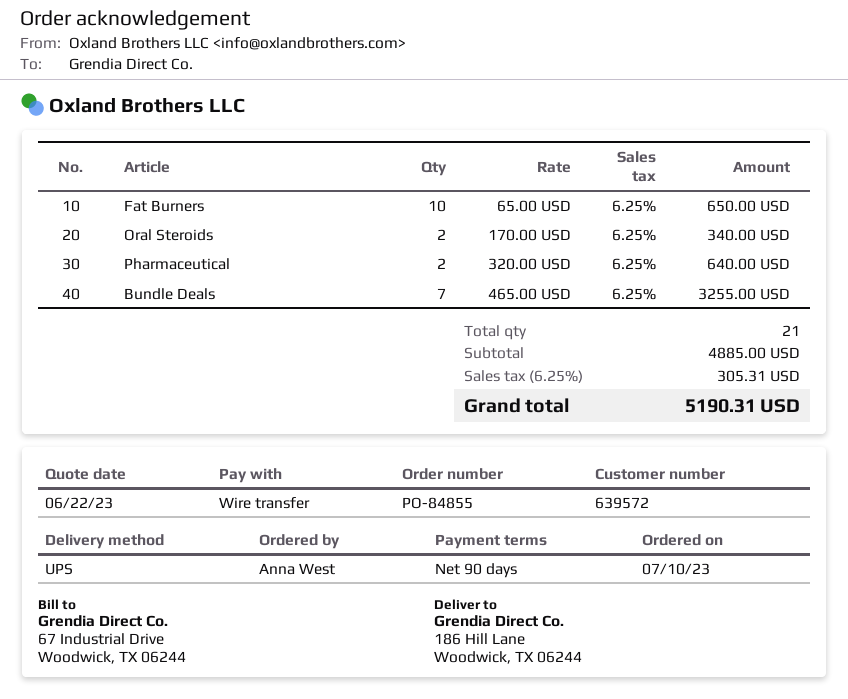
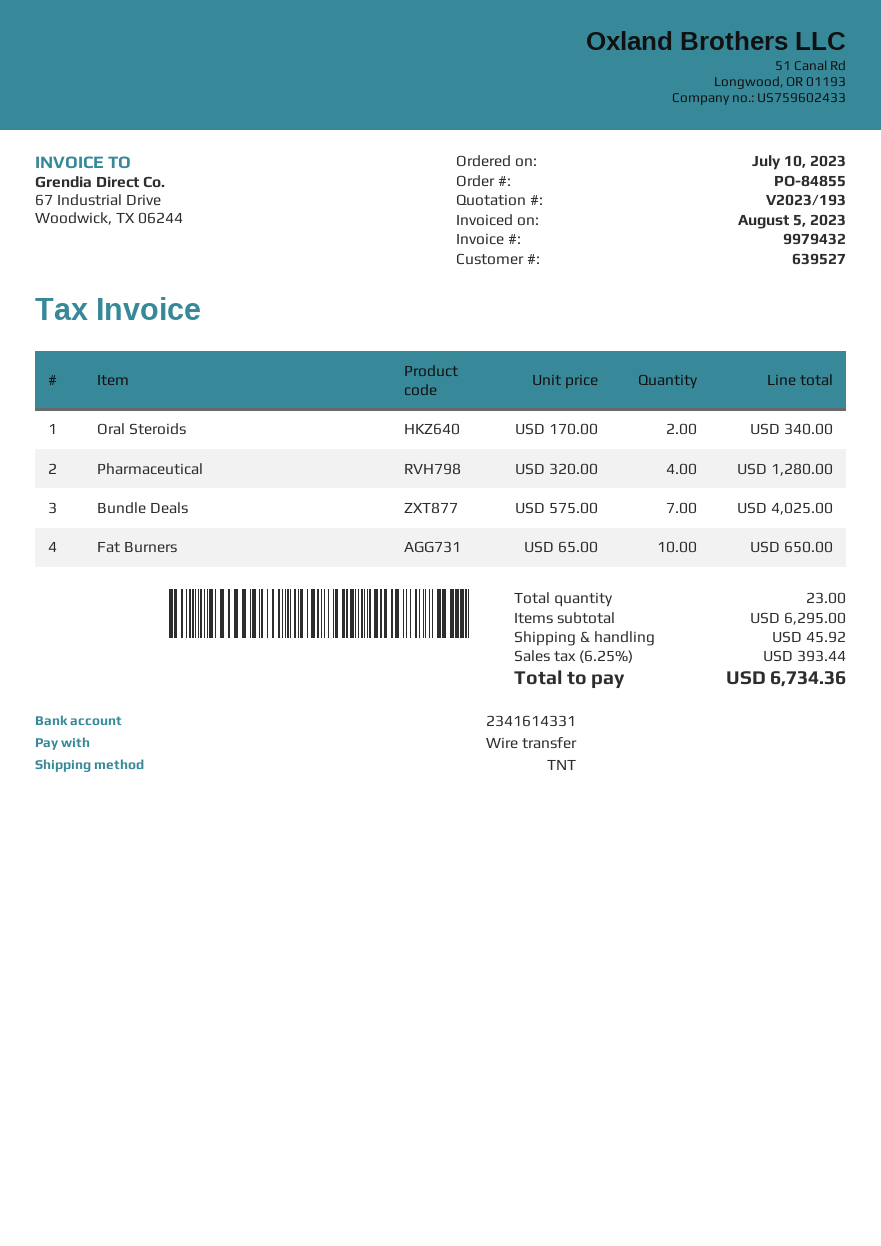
customer number: 639572 -> 639527
shipping method: UPS -> TNT
Pharmaceutical: 2 x 320.00 = 640.00 -> 4 x 320.00 = 1280.00
Bundle Deals: 7 x 465.00 = 3255.00 -> 7 x 575.00 = 4025.00
total quantity: 21 -> 23
subtotal: 4885.00 -> 6295.00
shipping: none -> 45.92
tax: 6.25% = 305.31 -> 6.25% = 393.44
total: 5190.31 -> 6734.36

